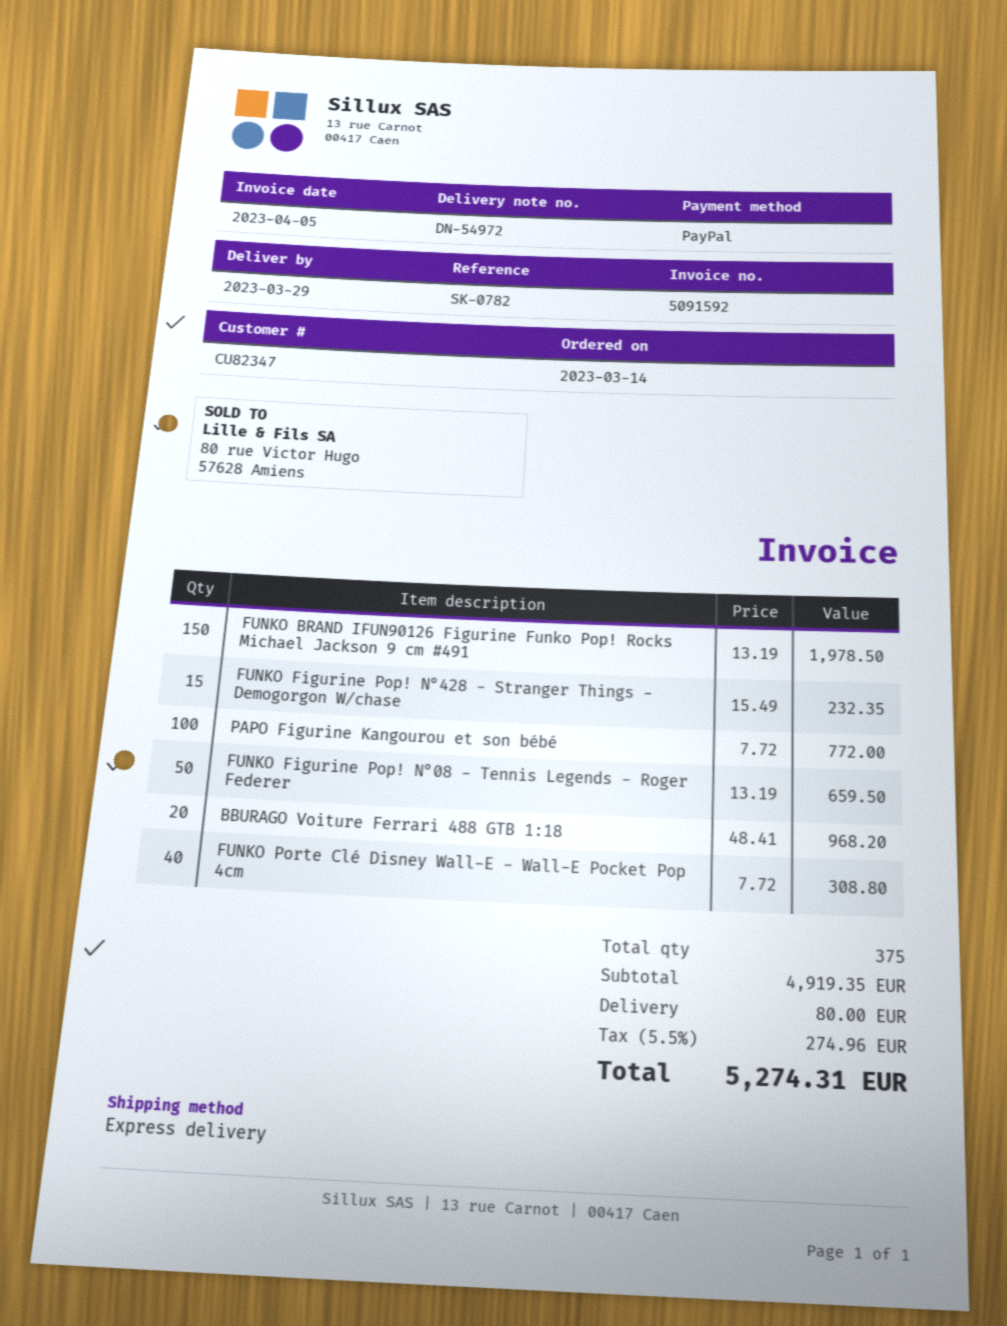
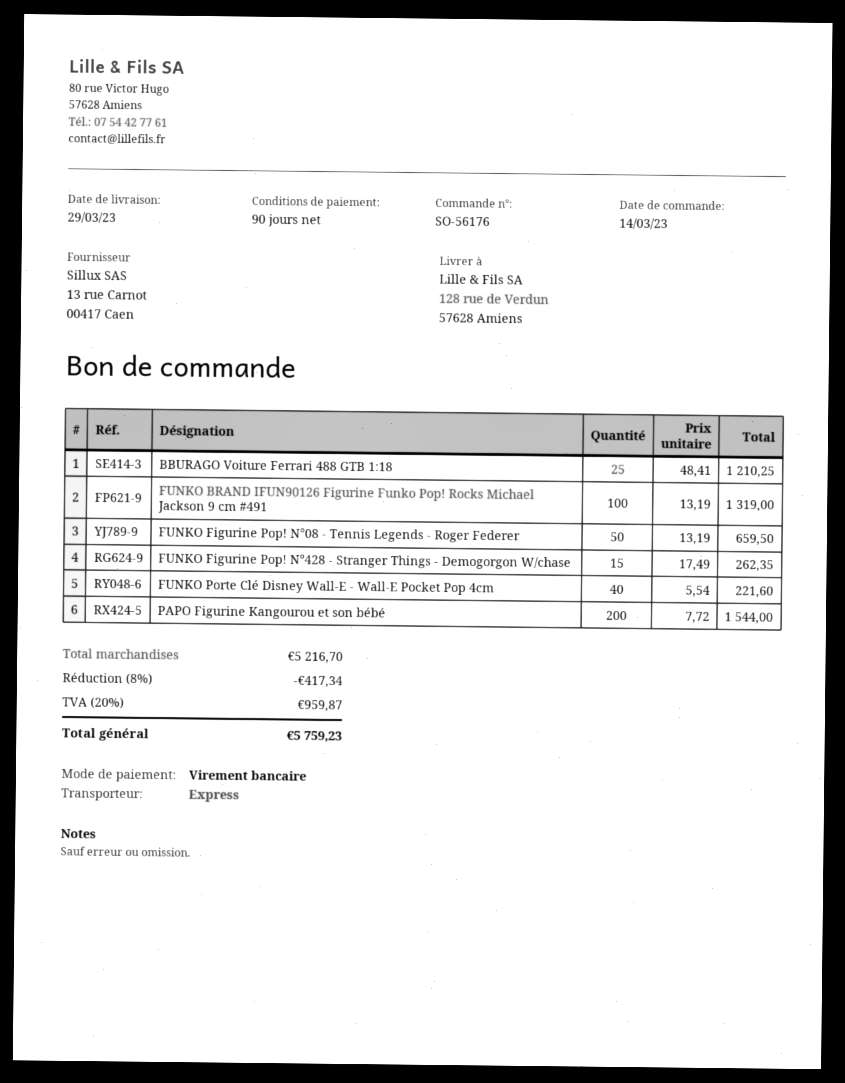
payment method: PayPal -> bank transfer
FUNKO BRAND IFUN90126 Figurine Funko Pop! Rocks Michael Jackson 9 cm #491: 150 x 13.19 = 1978.50 -> 100 x 13.19 = 1319.00
FUNKO Figurine Pop! N°428 - Stranger Things - Demogorgon W/chase: 15 x 15.49 = 232.35 -> 15 x 17.49 = 262.35
PAPO Figurine Kangourou et son bébé: 100 x 7.72 = 772.00 -> 200 x 7.72 = 1544.00
BBURAGO Voiture Ferrari 488 GTB 1:18: 20 x 48.41 = 968.20 -> 25 x 48.41 = 1210.25
FUNKO Porte Clé Disney Wall-E - Wall-E Pocket Pop 4cm: 40 x 7.72 = 308.80 -> 40 x 5.54 = 221.60
subtotal: 4919.35 -> 5216.70
discount: none -> 8% = 417.34
shipping: 80.00 -> none
tax: 5.5% = 274.96 -> 20% = 959.87
total: 5274.31 -> 5759.23

